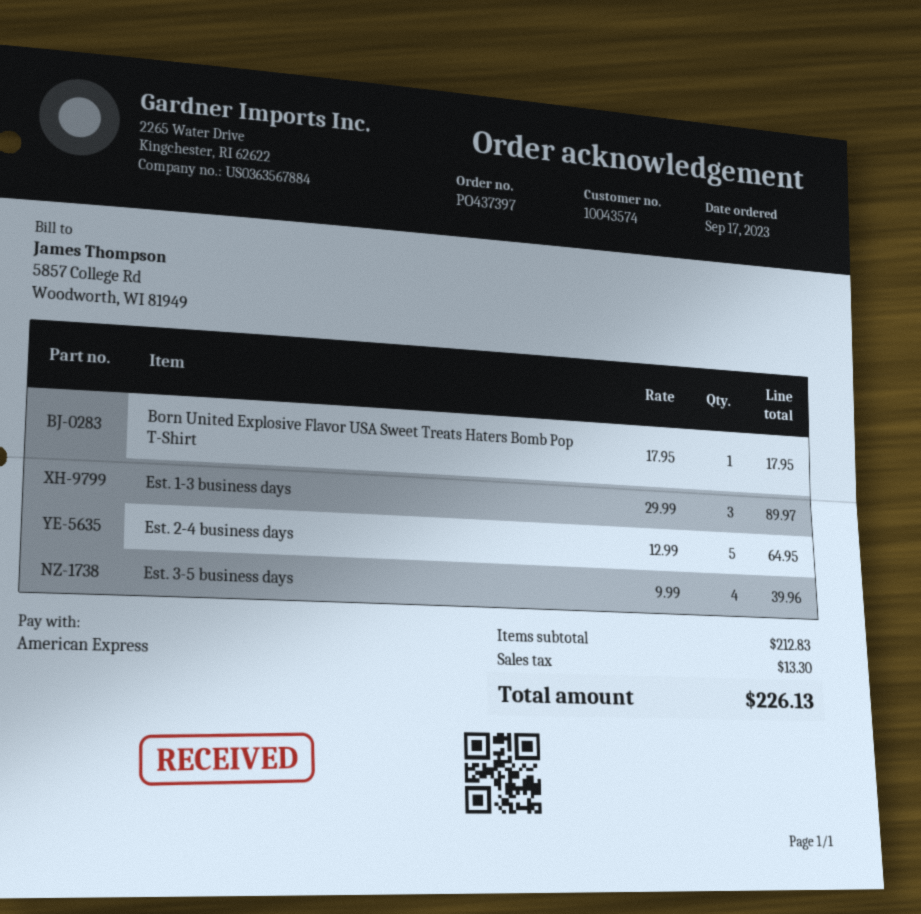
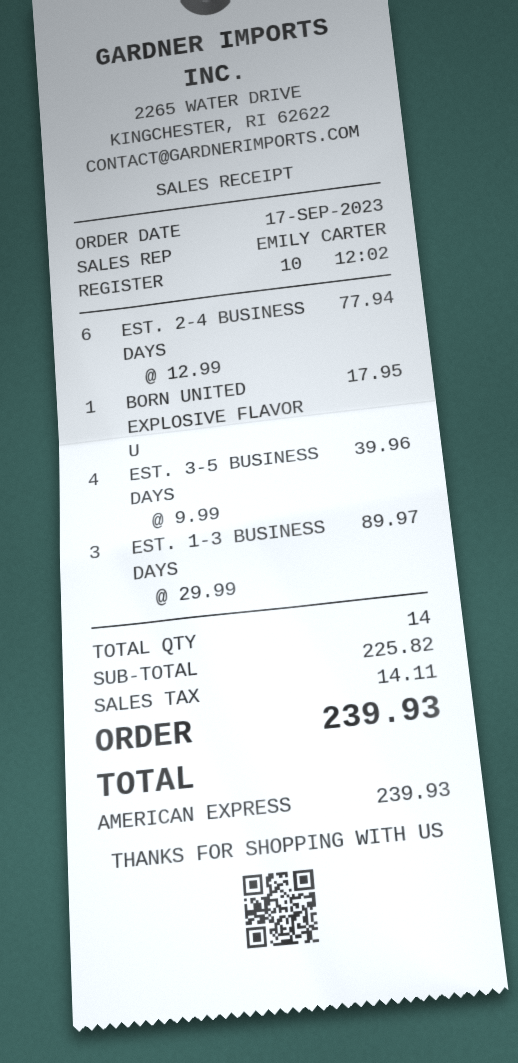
Est. 2-4 business days: 5 x 12.99 = 64.95 -> 6 x 12.99 = 77.94
subtotal: 212.83 -> 225.82
tax: 13.30 -> 14.11
total: 226.13 -> 239.93

